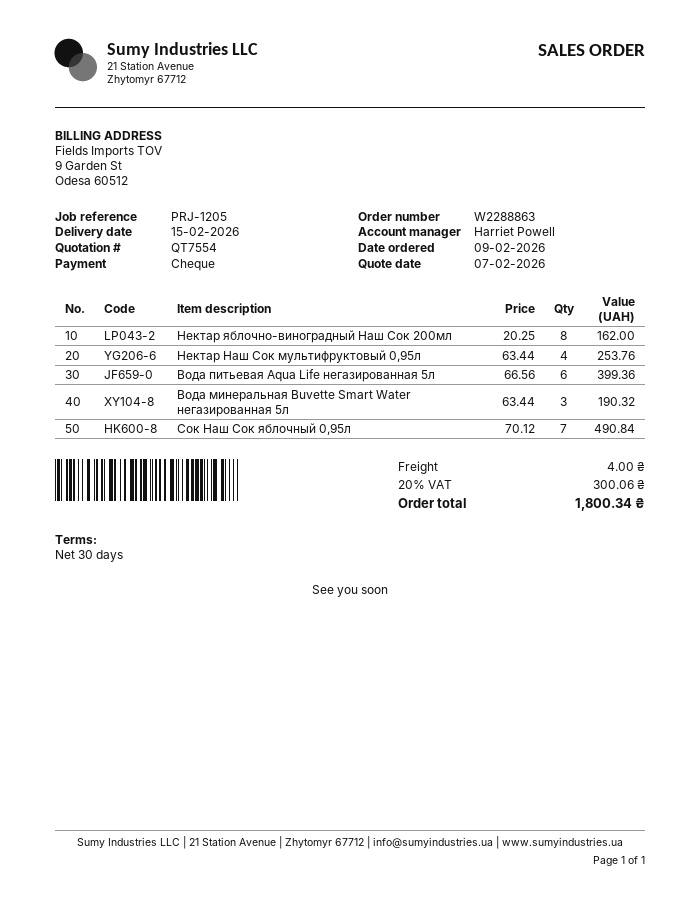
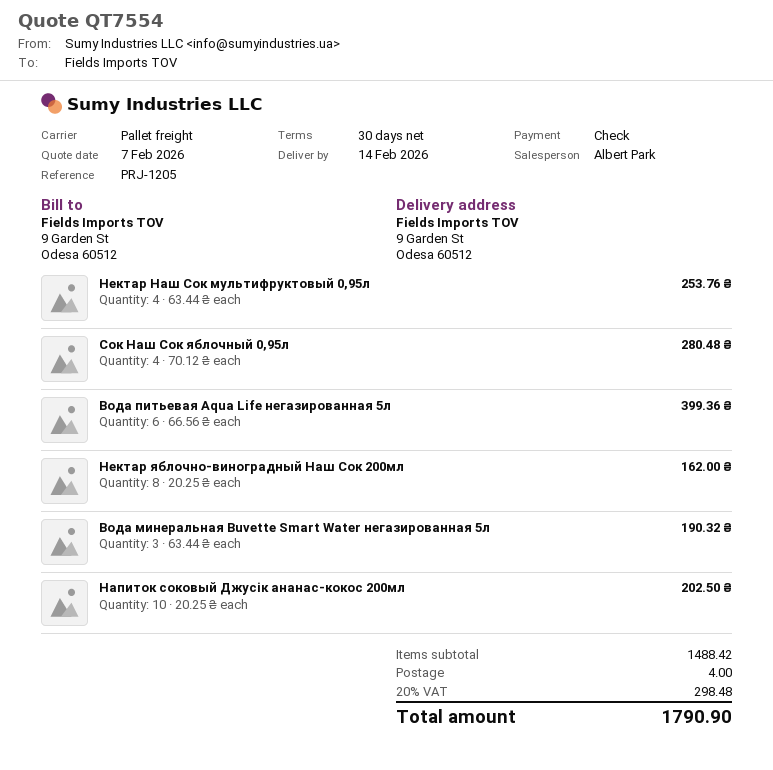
delivery date: 2026-02-15 -> 2026-02-14
sales rep: Harriet Powell -> Albert Park
Сок Наш Сок яблочный 0,95л: 7 x 70.12 = 490.84 -> 4 x 70.12 = 280.48
Напиток соковый Джусік ананас-кокос 200мл: none -> 10 x 20.25 = 202.50
tax: 20% = 300.06 -> 20% = 298.48
total: 1800.34 -> 1790.90

